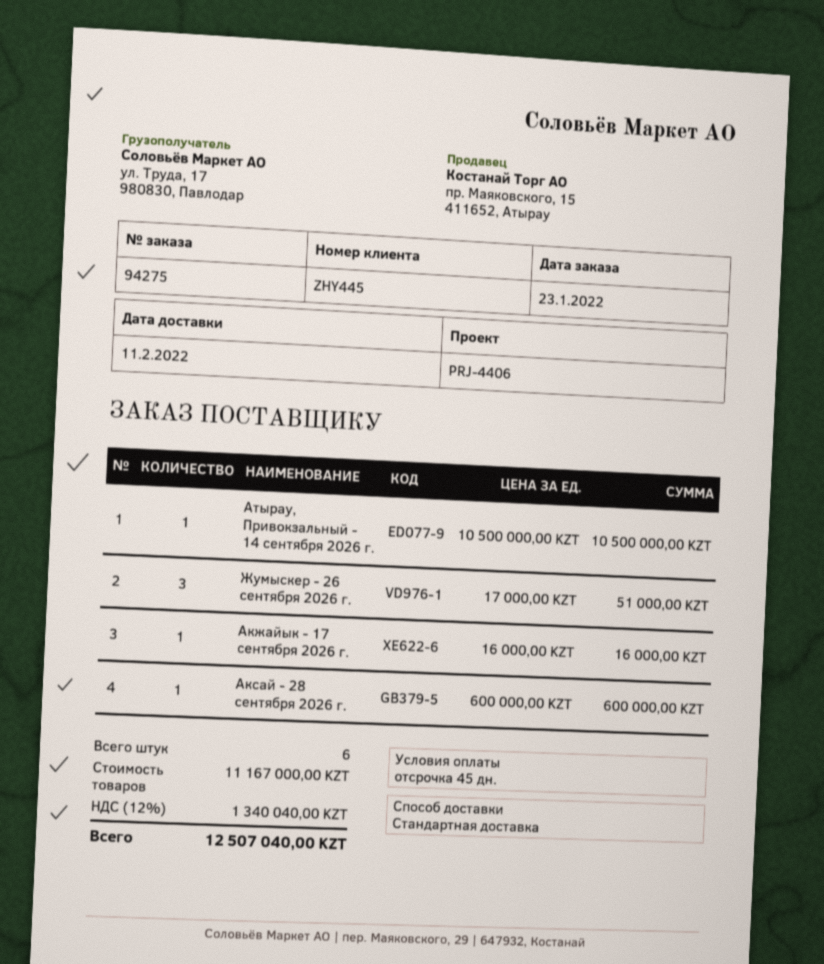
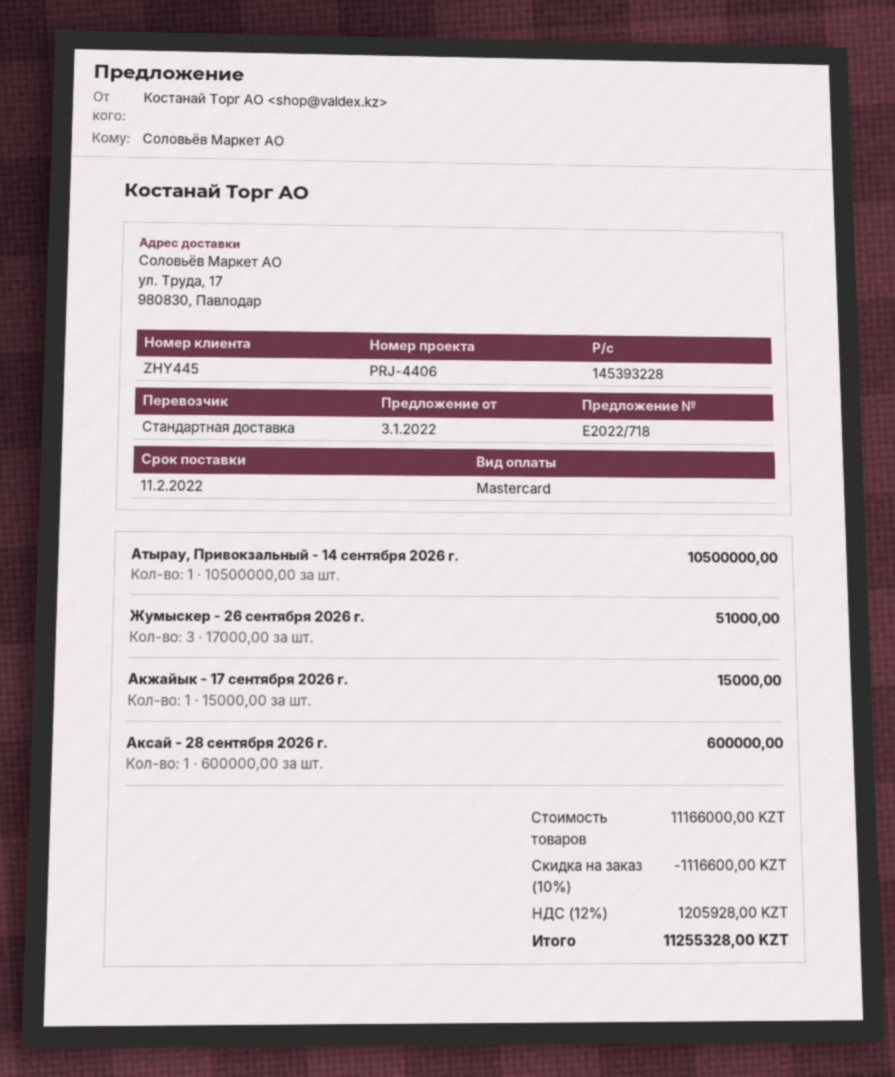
Акжайык - 17 сентября 2026 г.: 1 x 16000.00 = 16000.00 -> 1 x 15000.00 = 15000.00
subtotal: 11167000.00 -> 11166000.00
discount: none -> 10% = 1116600.00
tax: 12% = 1340040.00 -> 12% = 1205928.00
total: 12507040.00 -> 11255328.00

